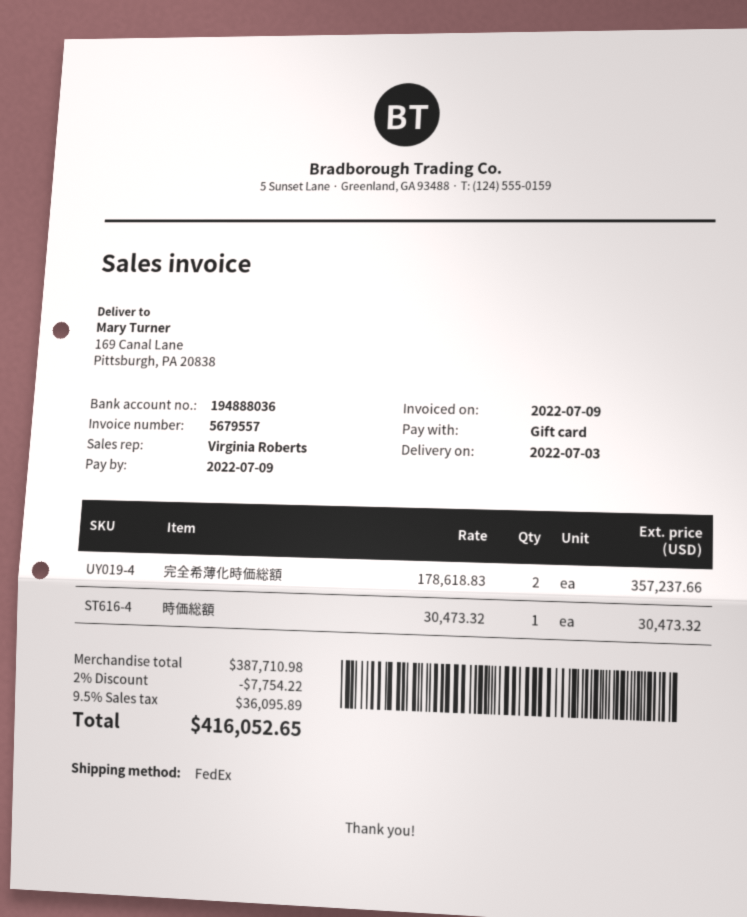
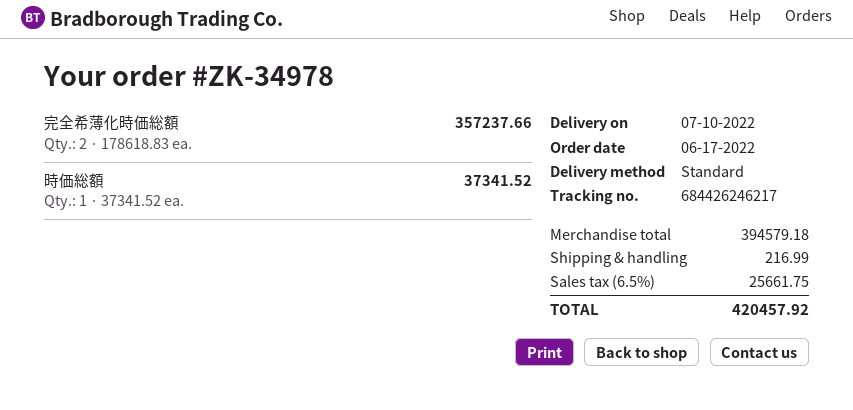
delivery date: 2022-07-03 -> 2022-07-10
shipping method: FedEx -> standard
時価総額: 1 x 30473.32 = 30473.32 -> 1 x 37341.52 = 37341.52
subtotal: 387710.98 -> 394579.18
discount: 2% = 7754.22 -> none
shipping: none -> 216.99
tax: 9.5% = 36095.89 -> 6.5% = 25661.75
total: 416052.65 -> 420457.92

